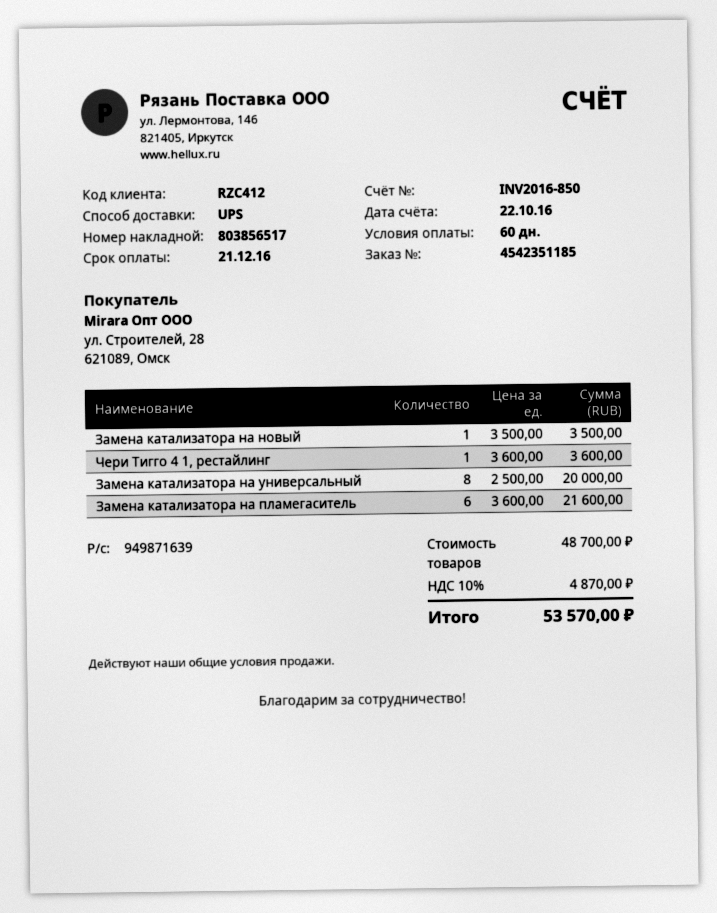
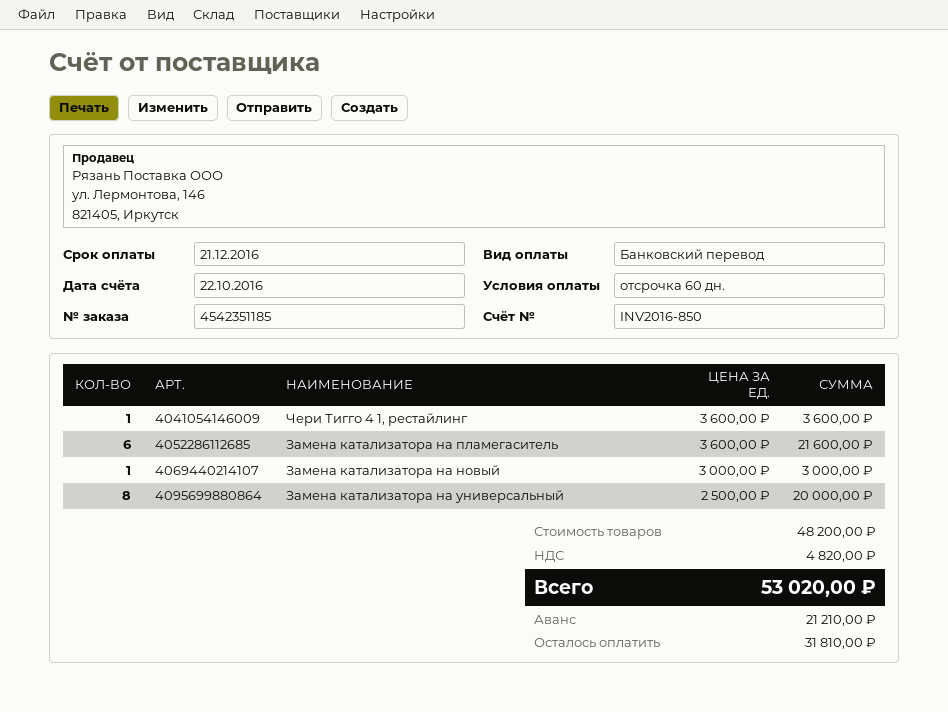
Замена катализатора на новый: 1 x 3500.00 = 3500.00 -> 1 x 3000.00 = 3000.00
subtotal: 48700.00 -> 48200.00
tax: 4870.00 -> 4820.00
total: 53570.00 -> 53020.00

